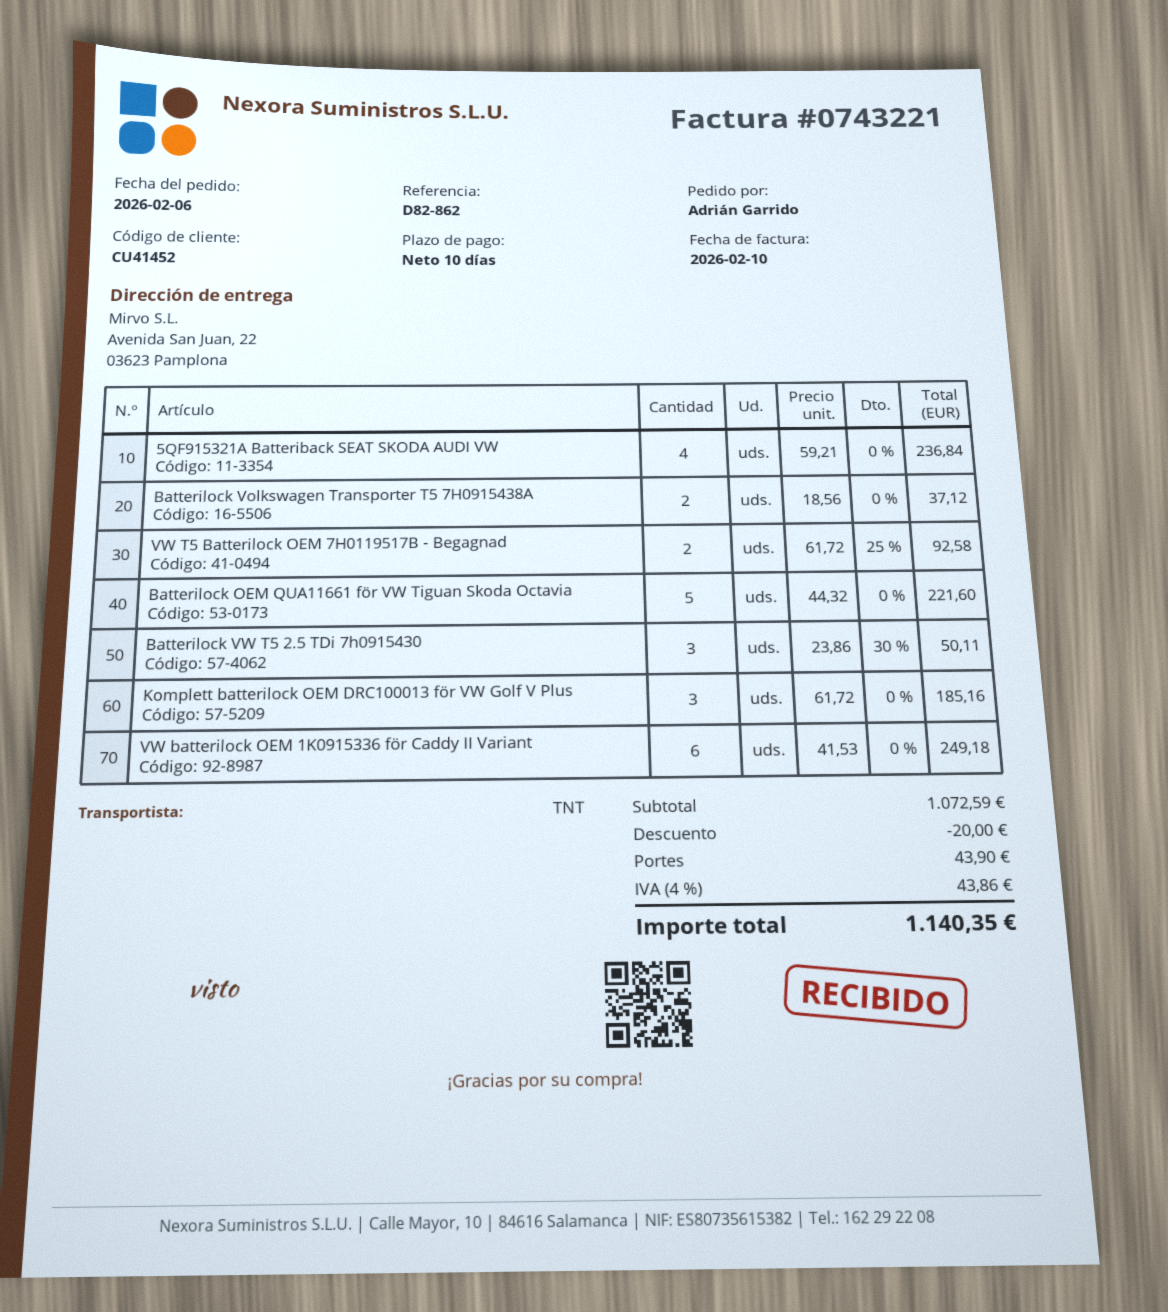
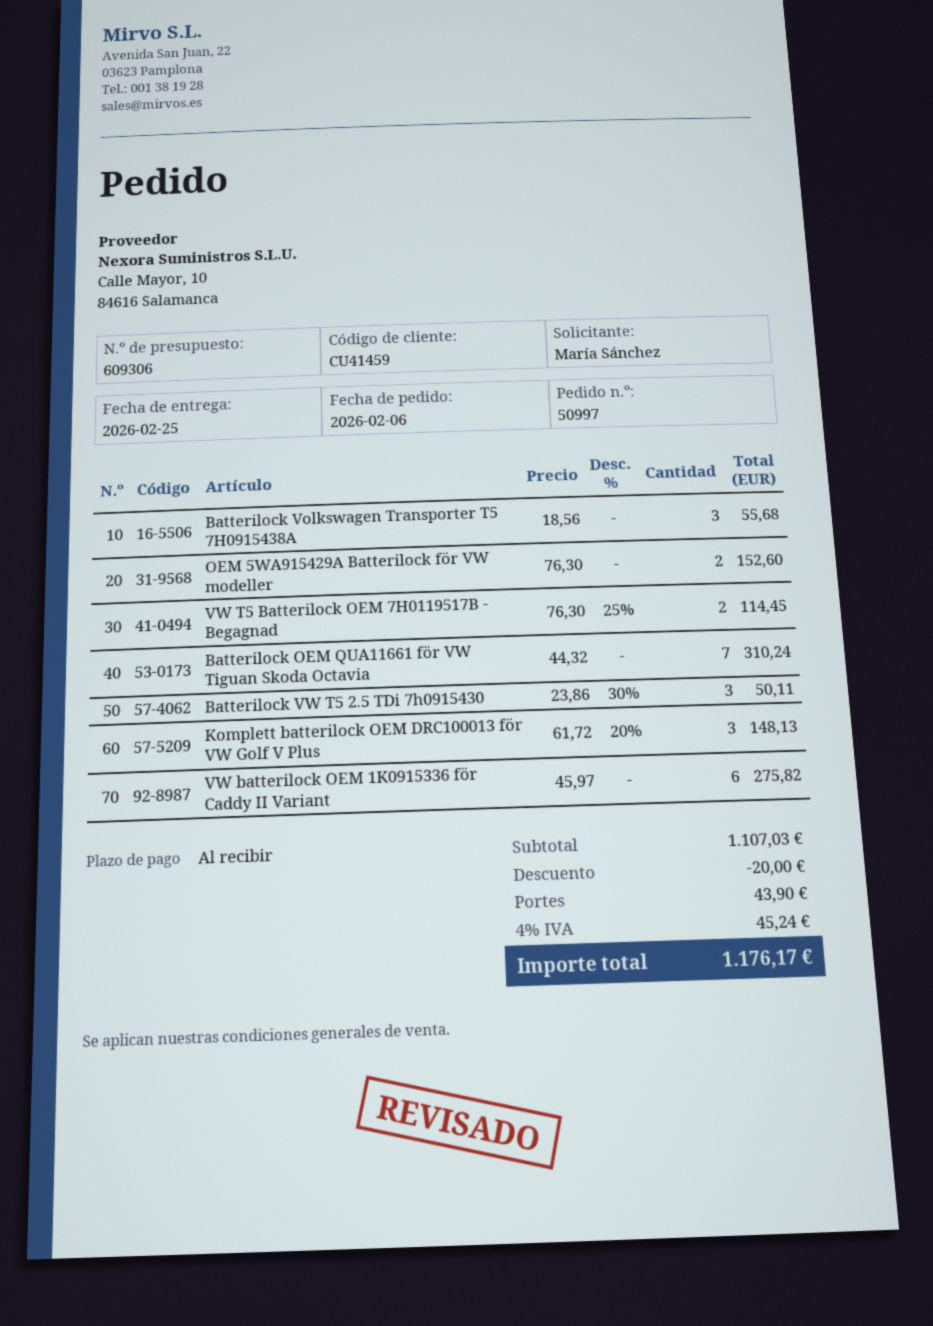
payment terms: 10 days -> on receipt
customer number: CU41452 -> CU41459
ordered by: Adrián Garrido -> María Sánchez
5QF915321A Batteriback SEAT SKODA AUDI VW: 4 x 59.21 = 236.84 -> none
Batterilock Volkswagen Transporter T5 7H0915438A: 2 x 18.56 = 37.12 -> 3 x 18.56 = 55.68
VW T5 Batterilock OEM 7H0119517B - Begagnad: 2 x 61.72 - 25% = 92.58 -> 2 x 76.30 - 25% = 114.45
Batterilock OEM QUA11661 för VW Tiguan Skoda Octavia: 5 x 44.32 = 221.60 -> 7 x 44.32 = 310.24
Komplett batterilock OEM DRC100013 för VW Golf V Plus: 3 x 61.72 = 185.16 -> 3 x 61.72 - 20% = 148.13
VW batterilock OEM 1K0915336 för Caddy II Variant: 6 x 41.53 = 249.18 -> 6 x 45.97 = 275.82
OEM 5WA915429A Batterilock för VW modeller: none -> 2 x 76.30 = 152.60
subtotal: 1072.59 -> 1107.03
tax: 4% = 43.86 -> 4% = 45.24
total: 1140.35 -> 1176.17

